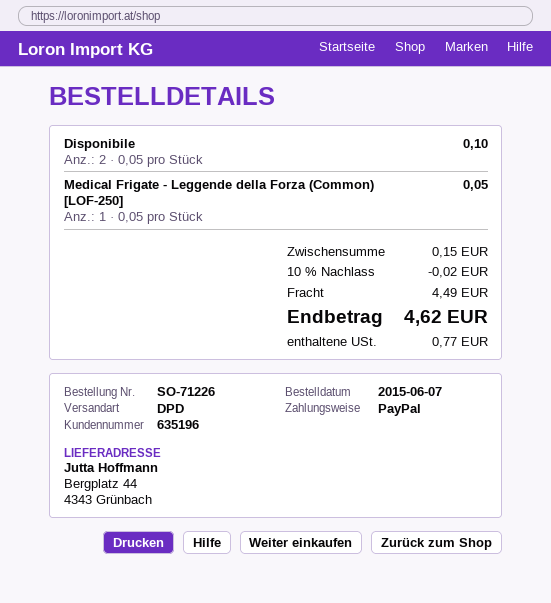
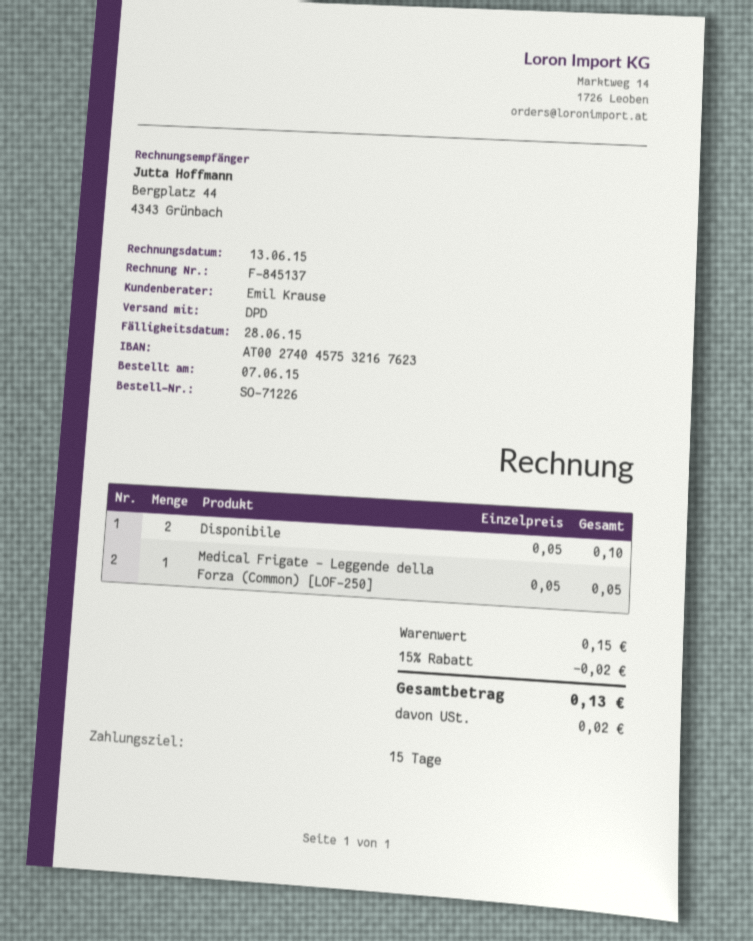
discount: 10% = 0.02 -> 15% = 0.02
shipping: 4.49 -> none
tax: 0.77 -> 0.02
total: 4.62 -> 0.13

